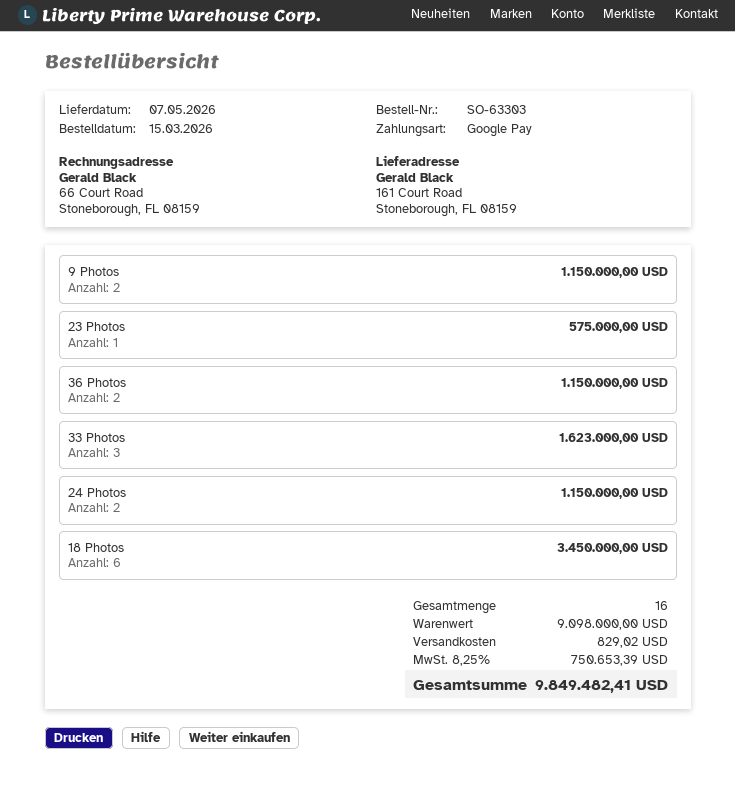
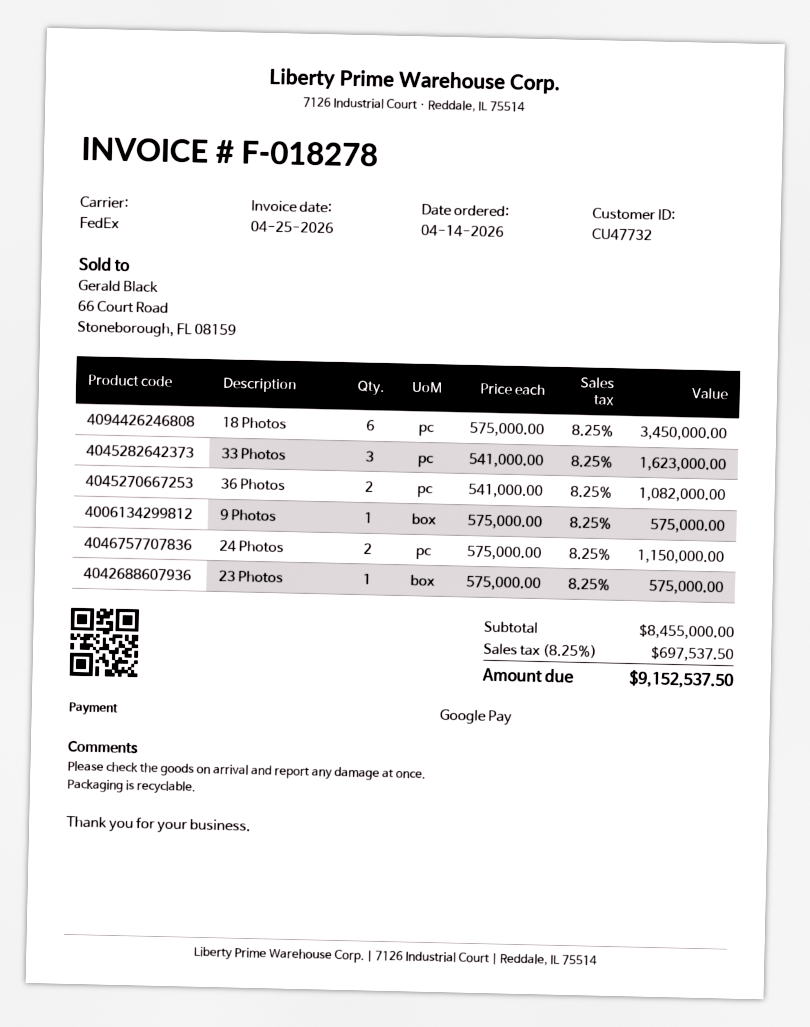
order date: 2026-03-15 -> 2026-04-14
9 Photos: 2 for 1150000.00 -> 1 for 575000.00
36 Photos: 2 for 1150000.00 -> 2 for 1082000.00
subtotal: 9098000.00 -> 8455000.00
shipping: 829.02 -> none
tax: 8.25% = 750653.39 -> 8.25% = 697537.50
total: 9849482.41 -> 9152537.50

